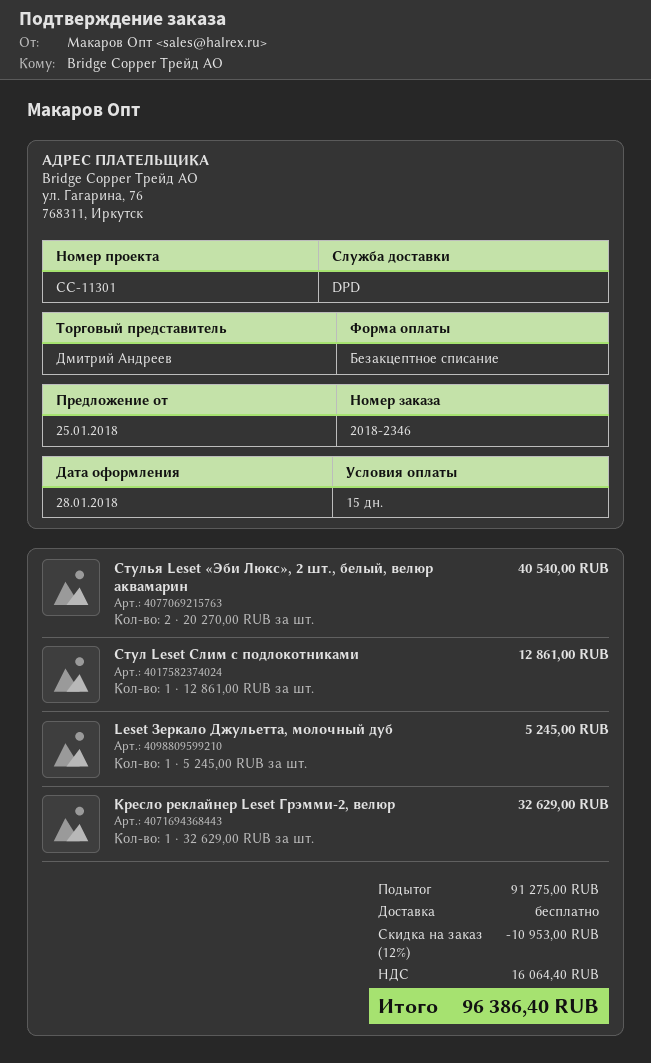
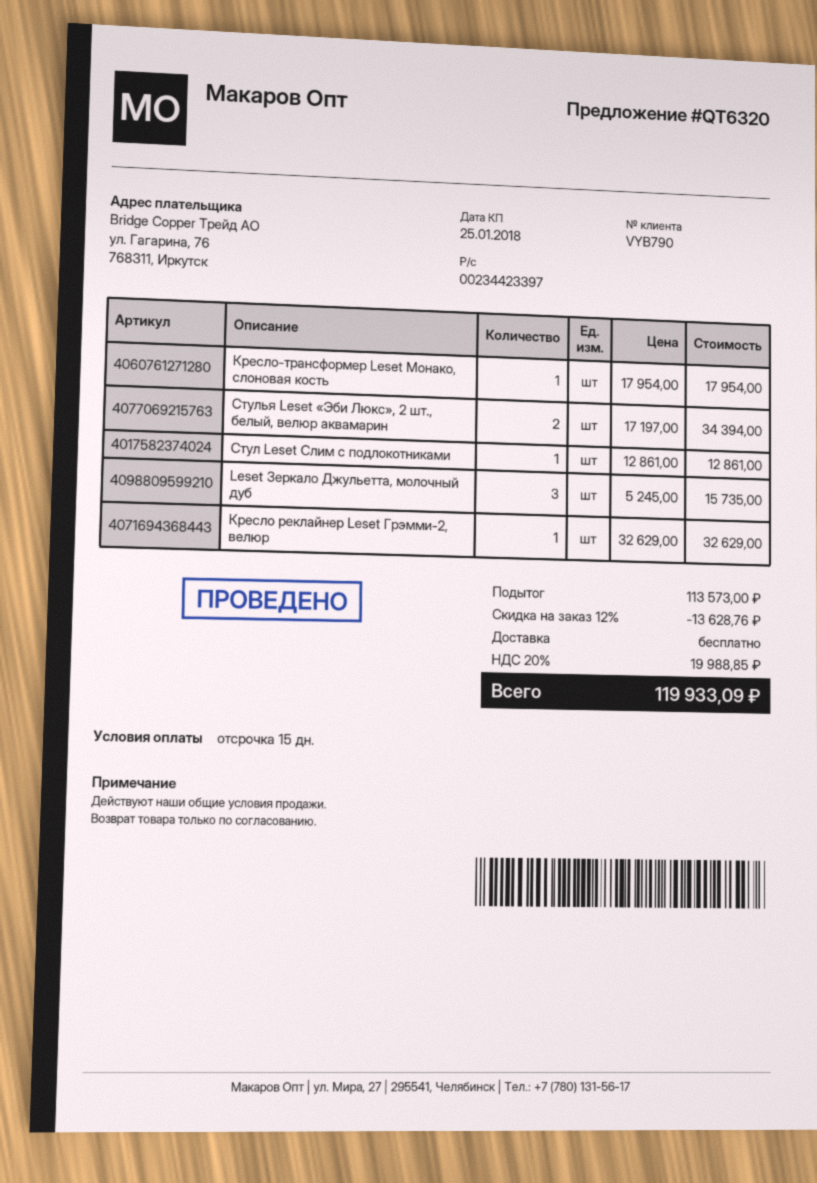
Стулья Leset «Эби Люкс», 2 шт., белый, велюр аквамарин: 2 x 20270.00 = 40540.00 -> 2 x 17197.00 = 34394.00
Leset Зеркало Джульетта, молочный дуб: 1 x 5245.00 = 5245.00 -> 3 x 5245.00 = 15735.00
Кресло-трансформер Leset Монако, слоновая кость: none -> 1 x 17954.00 = 17954.00
subtotal: 91275.00 -> 113573.00
discount: 12% = 10953.00 -> 12% = 13628.76
tax: 16064.40 -> 19988.85
total: 96386.40 -> 119933.09

